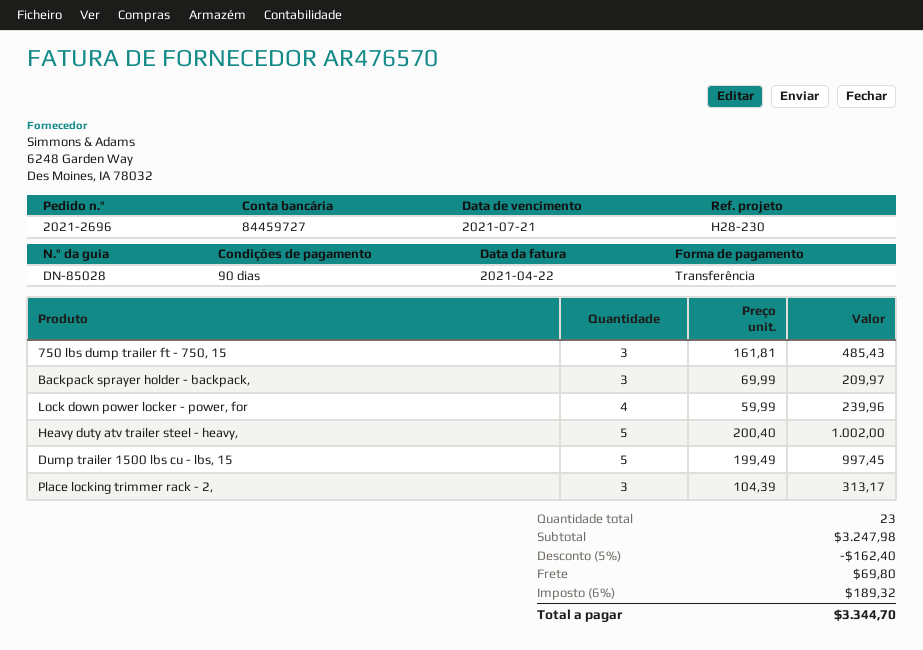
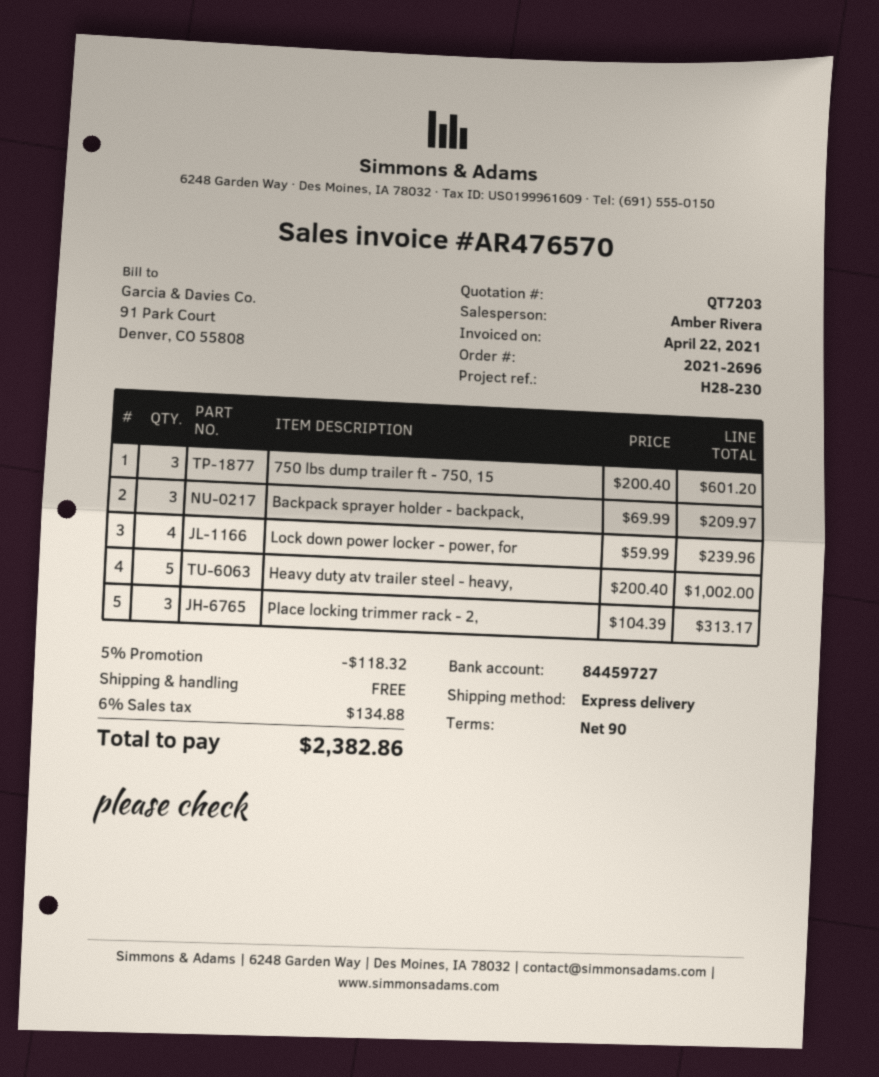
750 lbs dump trailer ft - 750, 15: 3 x 161.81 = 485.43 -> 3 x 200.40 = 601.20
Dump trailer 1500 lbs cu - lbs, 15: 5 x 199.49 = 997.45 -> none
discount: 5% = 162.40 -> 5% = 118.32
shipping: 69.80 -> 0.00
tax: 6% = 189.32 -> 6% = 134.88
total: 3344.70 -> 2382.86

